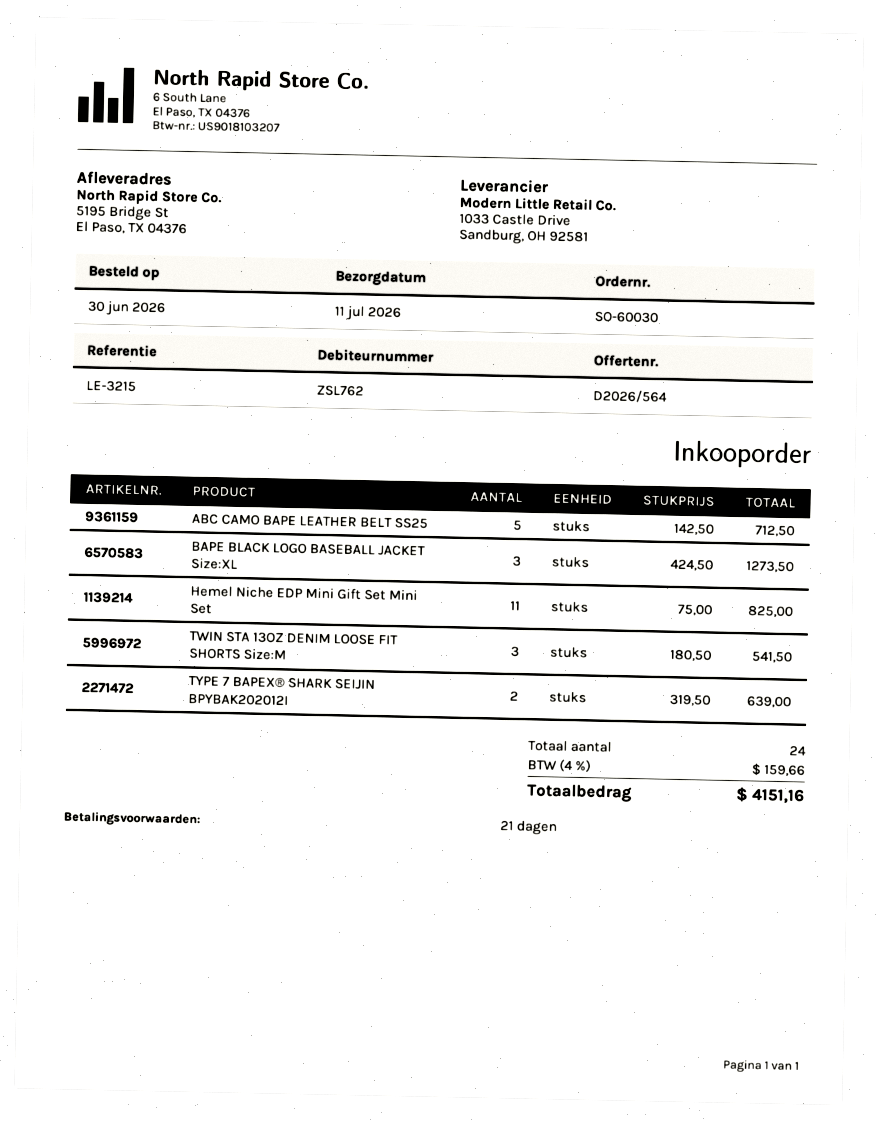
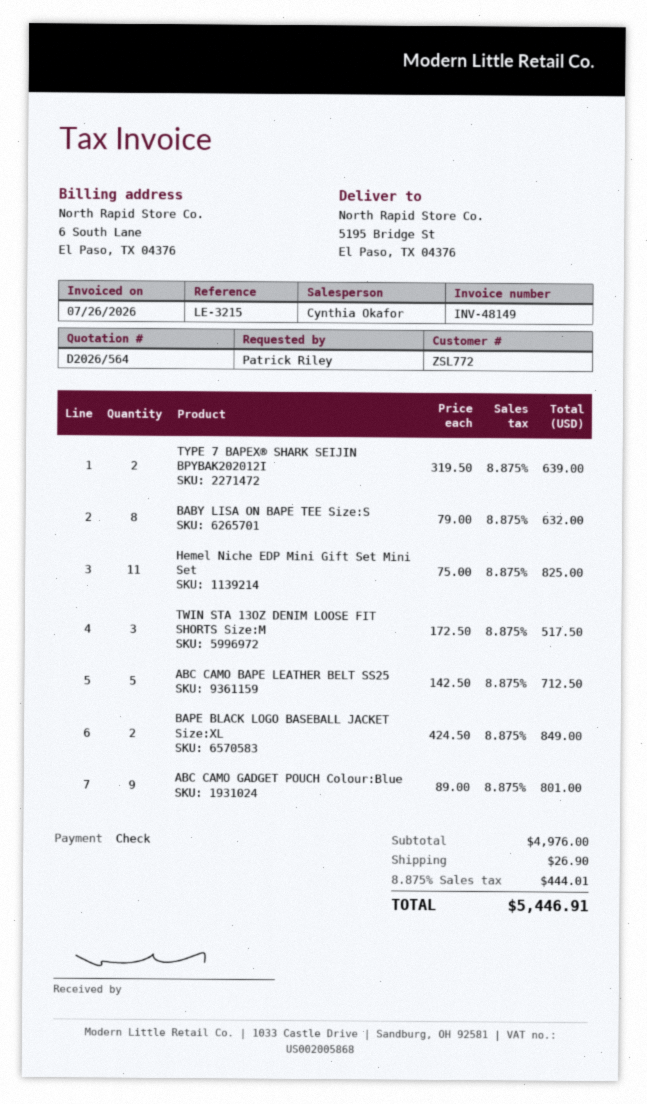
customer number: ZSL762 -> ZSL772
BAPE BLACK LOGO BASEBALL JACKET Size:XL: 3 x 424.50 = 1273.50 -> 2 x 424.50 = 849.00
TWIN STA 13OZ DENIM LOOSE FIT SHORTS Size:M: 3 x 180.50 = 541.50 -> 3 x 172.50 = 517.50
BABY LISA ON BAPE TEE Size:S: none -> 8 x 79.00 = 632.00
ABC CAMO GADGET POUCH Colour:Blue: none -> 9 x 89.00 = 801.00
shipping: none -> 26.90
tax: 4% = 159.66 -> 8.875% = 444.01
total: 4151.16 -> 5446.91

